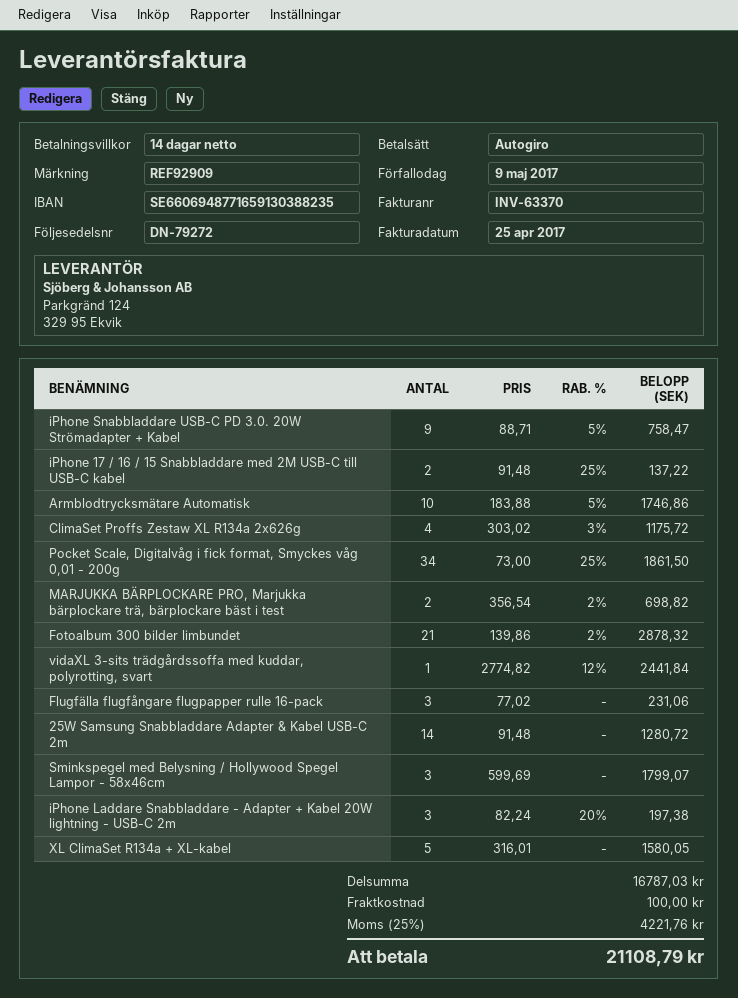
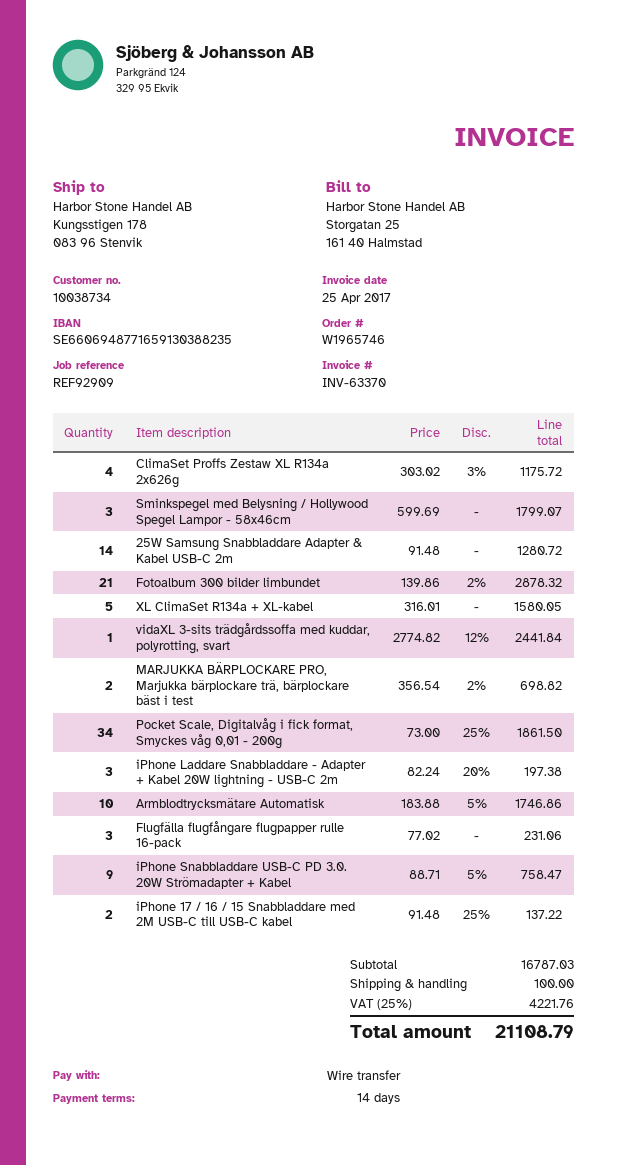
payment method: direct debit -> bank transfer

